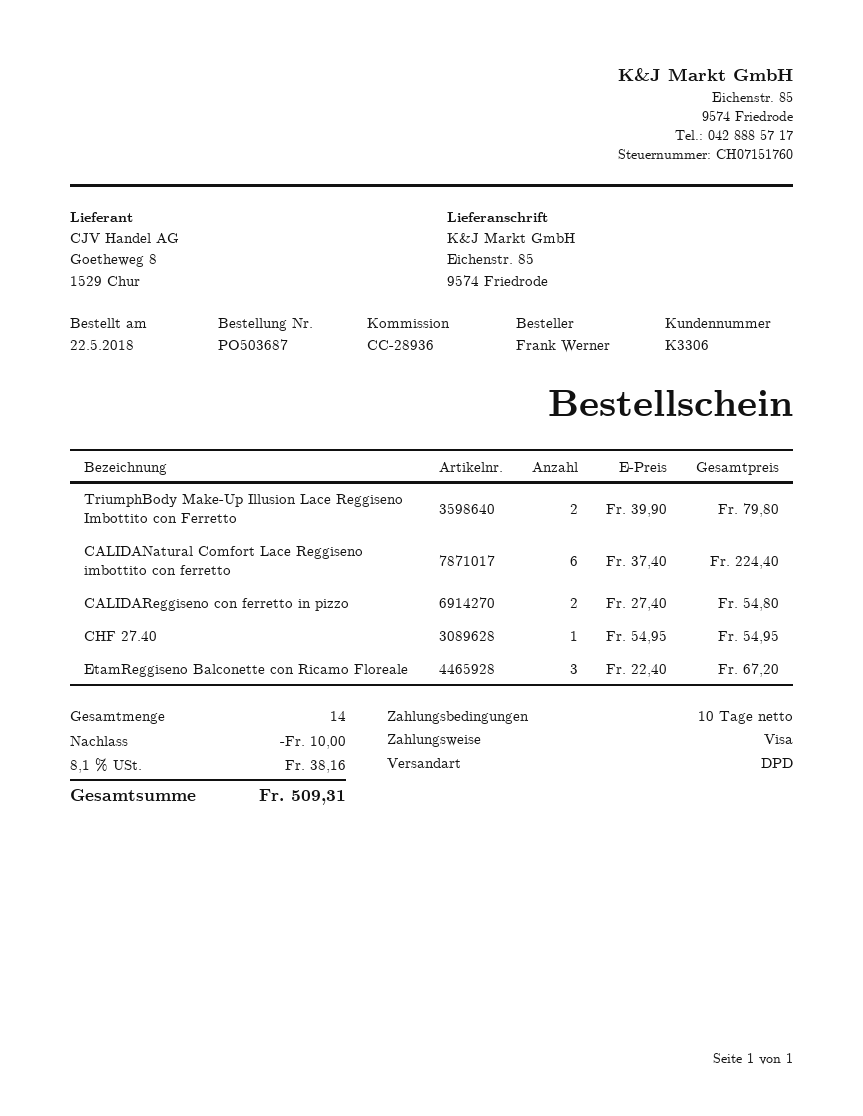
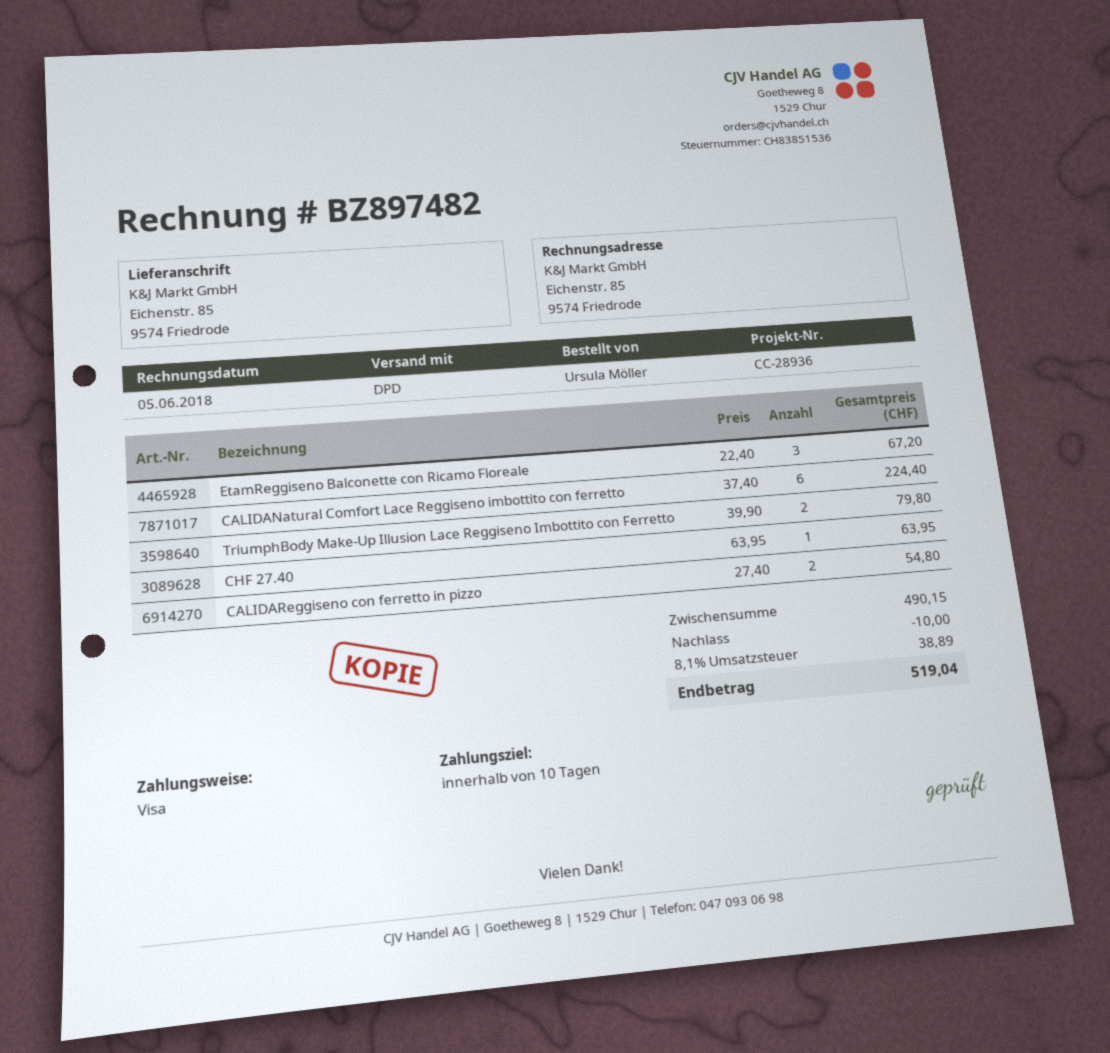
ordered by: Frank Werner -> Ursula Möller
CHF 27.40: 1 x 54.95 = 54.95 -> 1 x 63.95 = 63.95
tax: 8.1% = 38.16 -> 8.1% = 38.89
total: 509.31 -> 519.04

